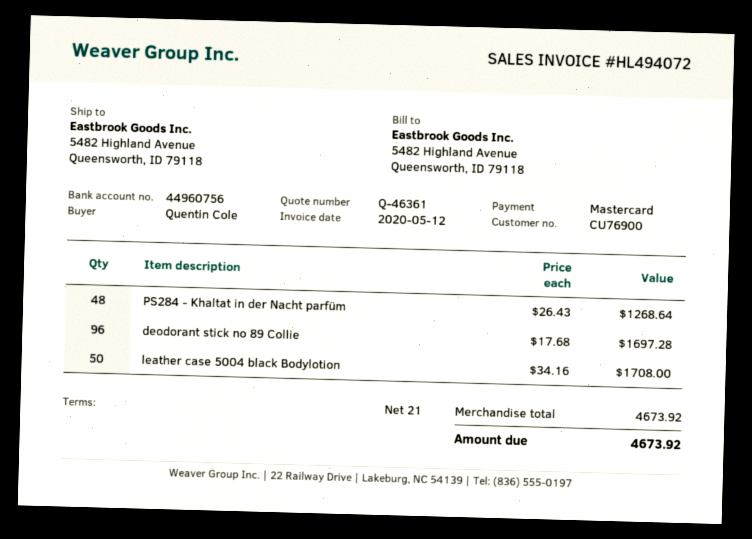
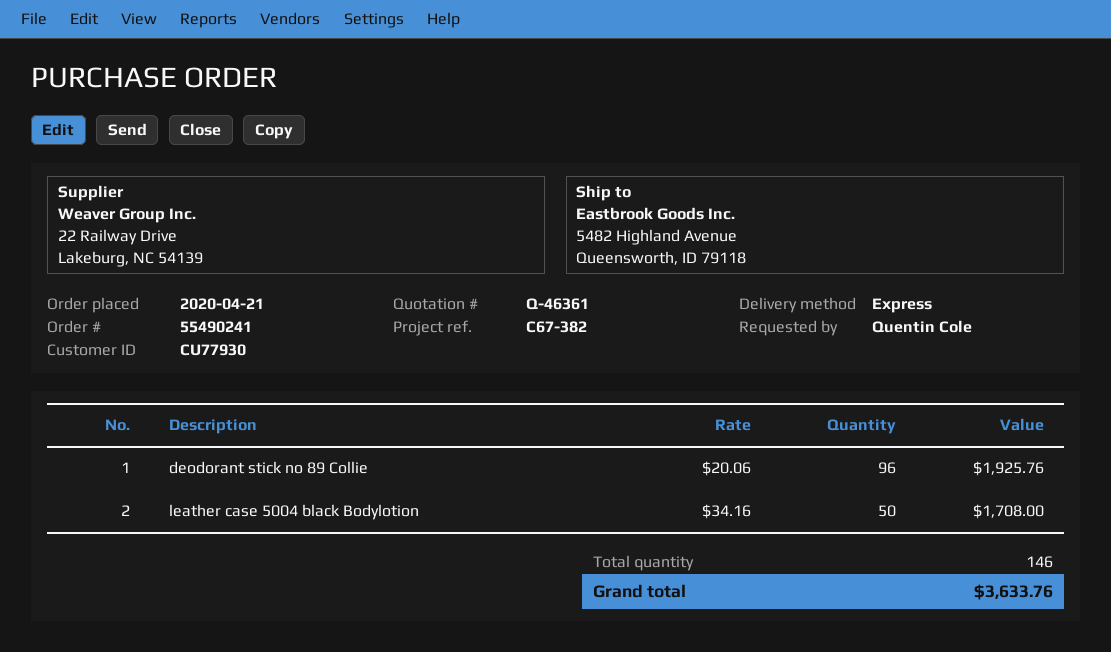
customer number: CU76900 -> CU77930
PS284 - Khaltat in der Nacht parfüm: 48 x 26.43 = 1268.64 -> none
deodorant stick no 89 Collie: 96 x 17.68 = 1697.28 -> 96 x 20.06 = 1925.76
total: 4673.92 -> 3633.76

